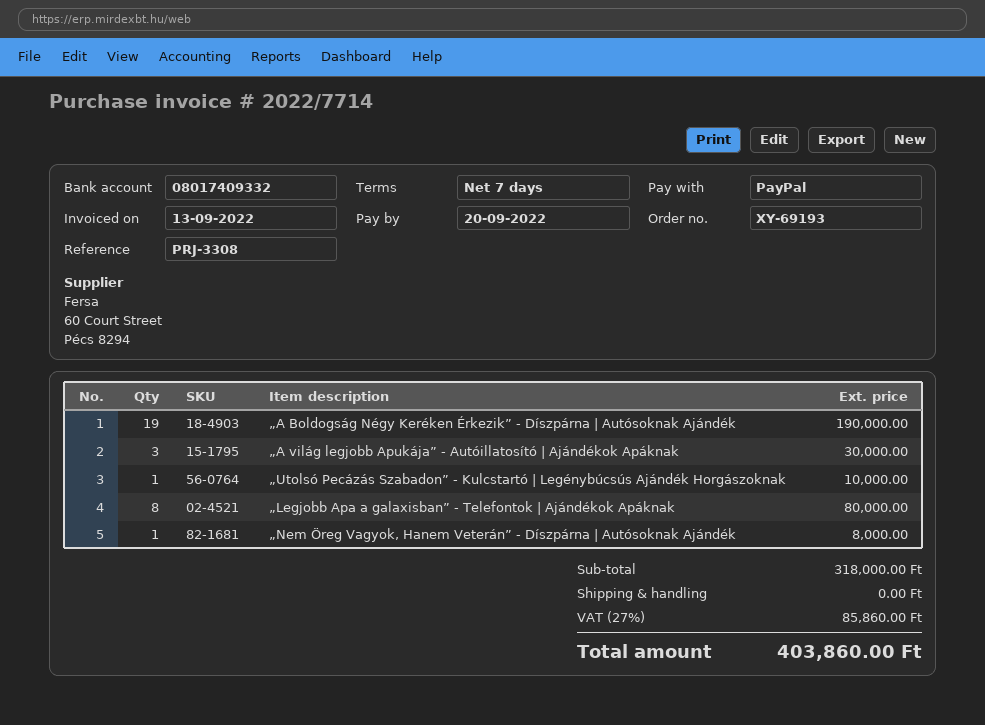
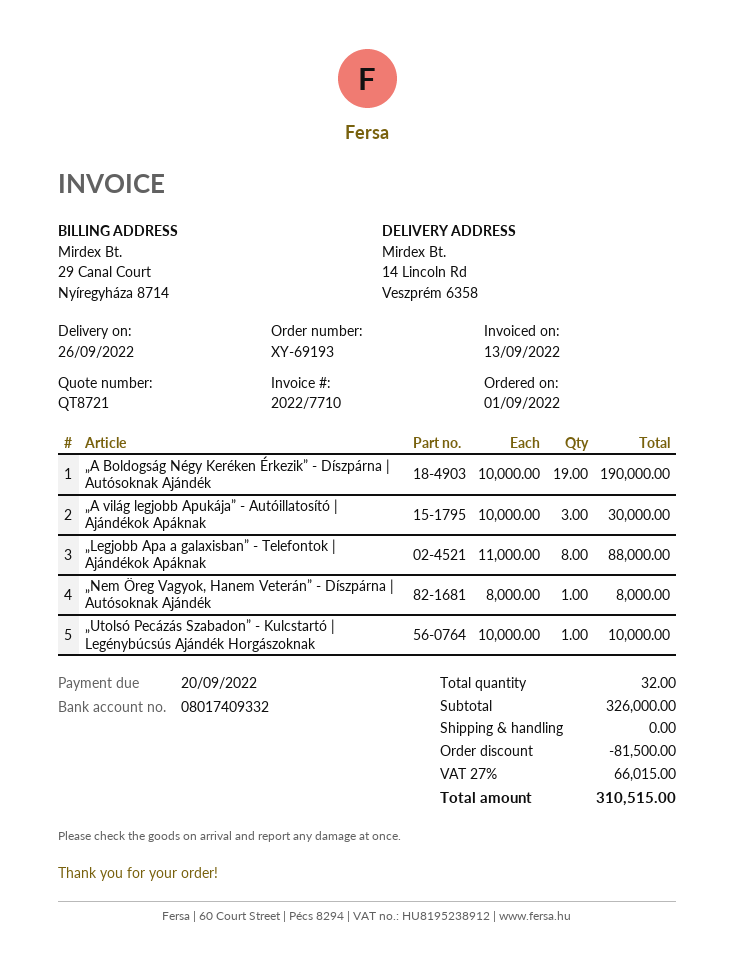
invoice number: 2022/7714 -> 2022/7710
„Legjobb Apa a galaxisban” - Telefontok | Ajándékok Apáknak: 8 for 80000.00 -> 8 for 88000.00
subtotal: 318000.00 -> 326000.00
discount: none -> 81500.00
tax: 27% = 85860.00 -> 27% = 66015.00
total: 403860.00 -> 310515.00

